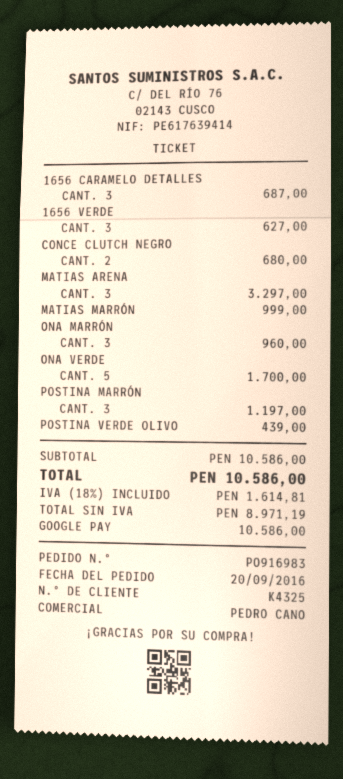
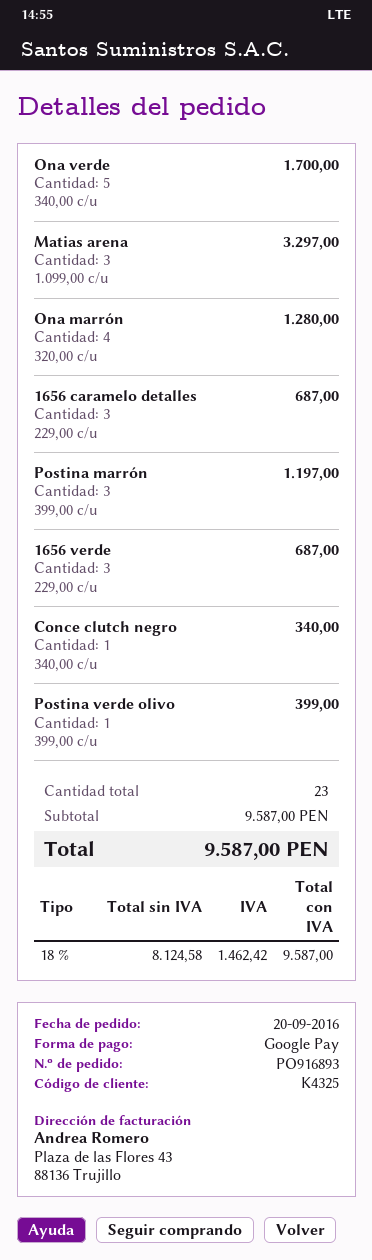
order number: PO916983 -> PO916893
1656 VERDE: 3 for 627.00 -> 3 for 687.00
CONCE CLUTCH NEGRO: 2 for 680.00 -> 1 for 340.00
MATIAS MARRÓN: 1 for 999.00 -> none
ONA MARRÓN: 3 for 960.00 -> 4 for 1280.00
POSTINA VERDE OLIVO: 1 for 439.00 -> 1 for 399.00
subtotal: 10586.00 -> 9587.00
net: 8971.19 -> 8124.58
tax: 18% = 1614.81 -> 18% = 1462.42
total: 10586.00 -> 9587.00

